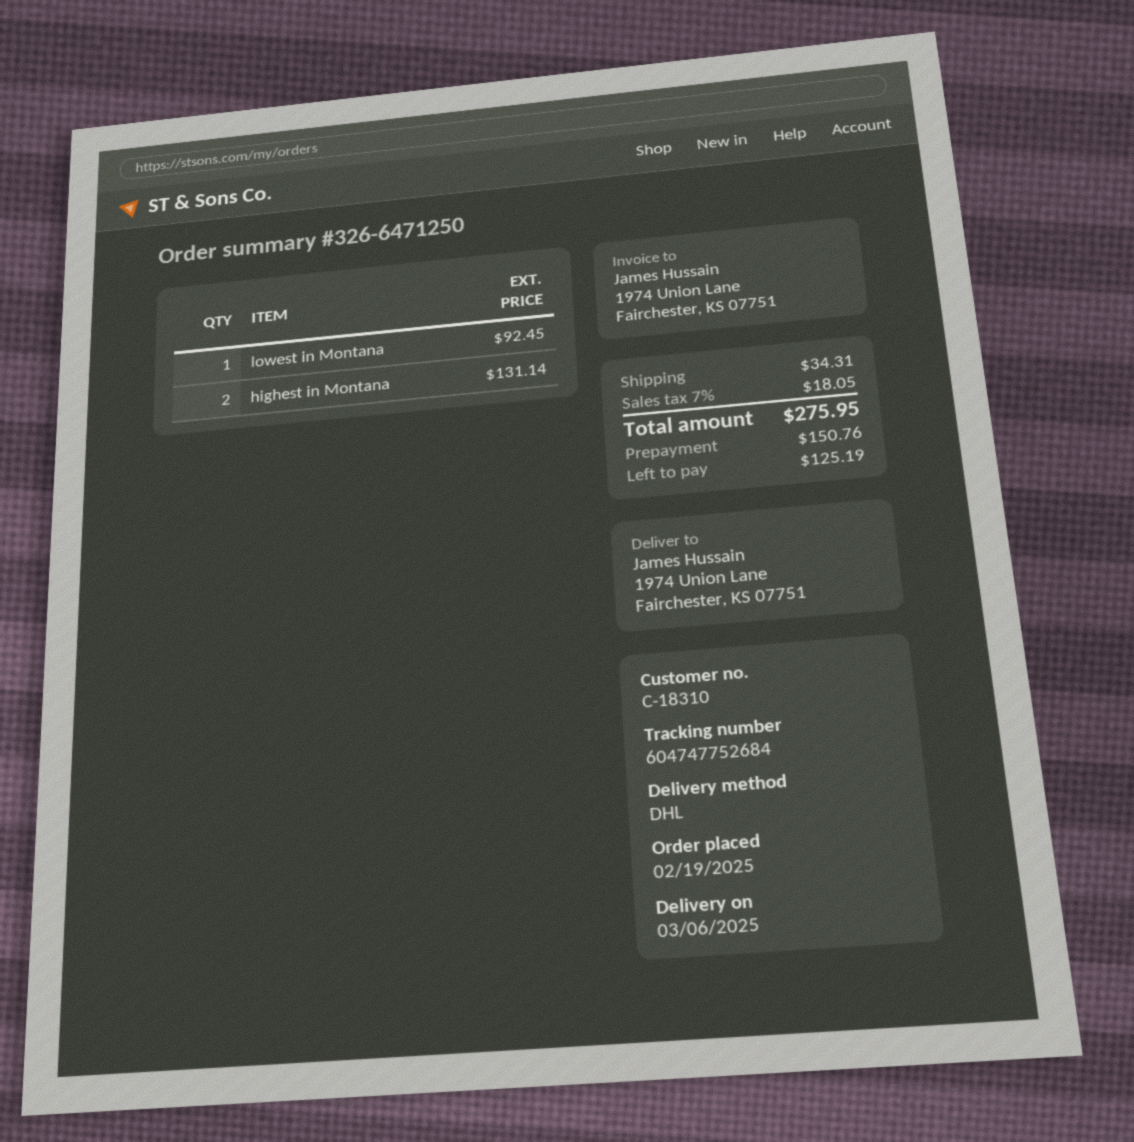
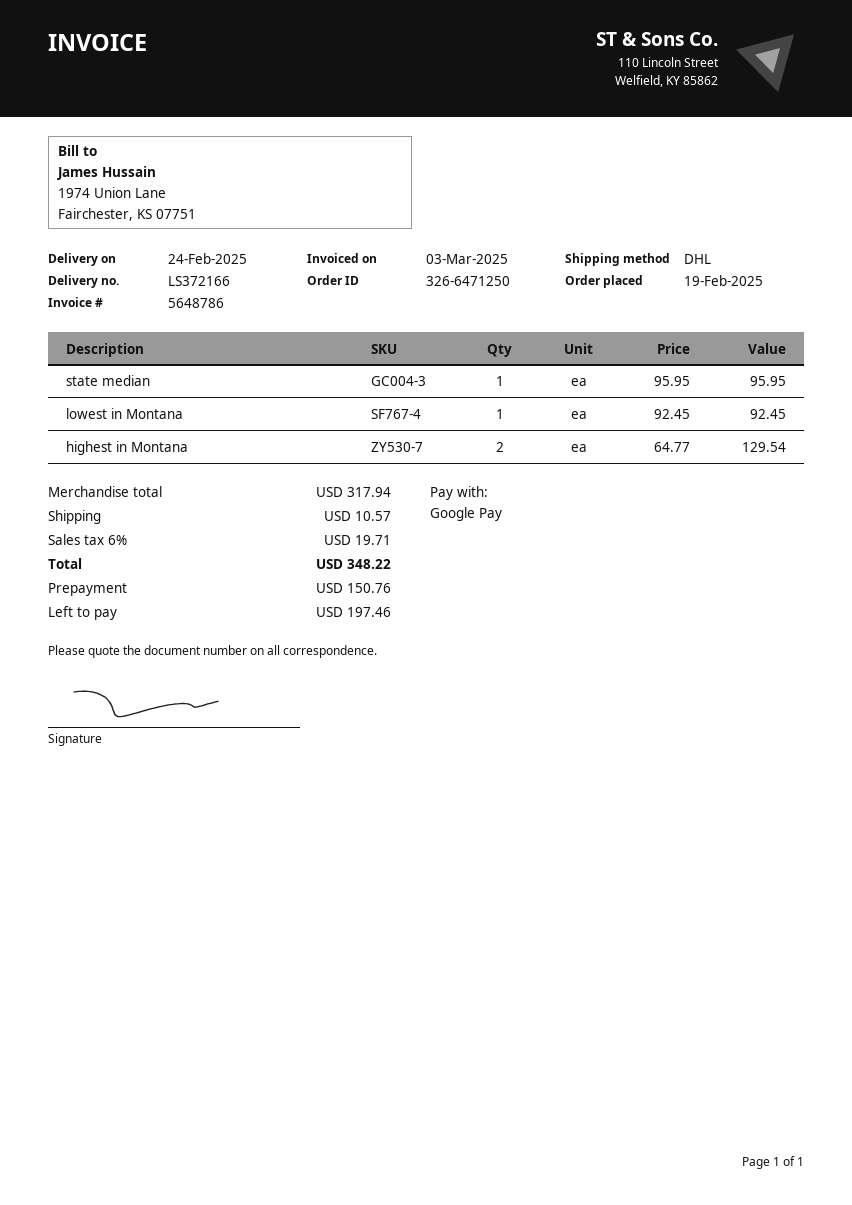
delivery date: 2025-03-06 -> 2025-02-24
highest in Montana: 2 for 131.14 -> 2 for 129.54
state median: none -> 1 for 95.95
shipping: 34.31 -> 10.57
tax: 7% = 18.05 -> 6% = 19.71
total: 275.95 -> 348.22
balance: 125.19 -> 197.46

